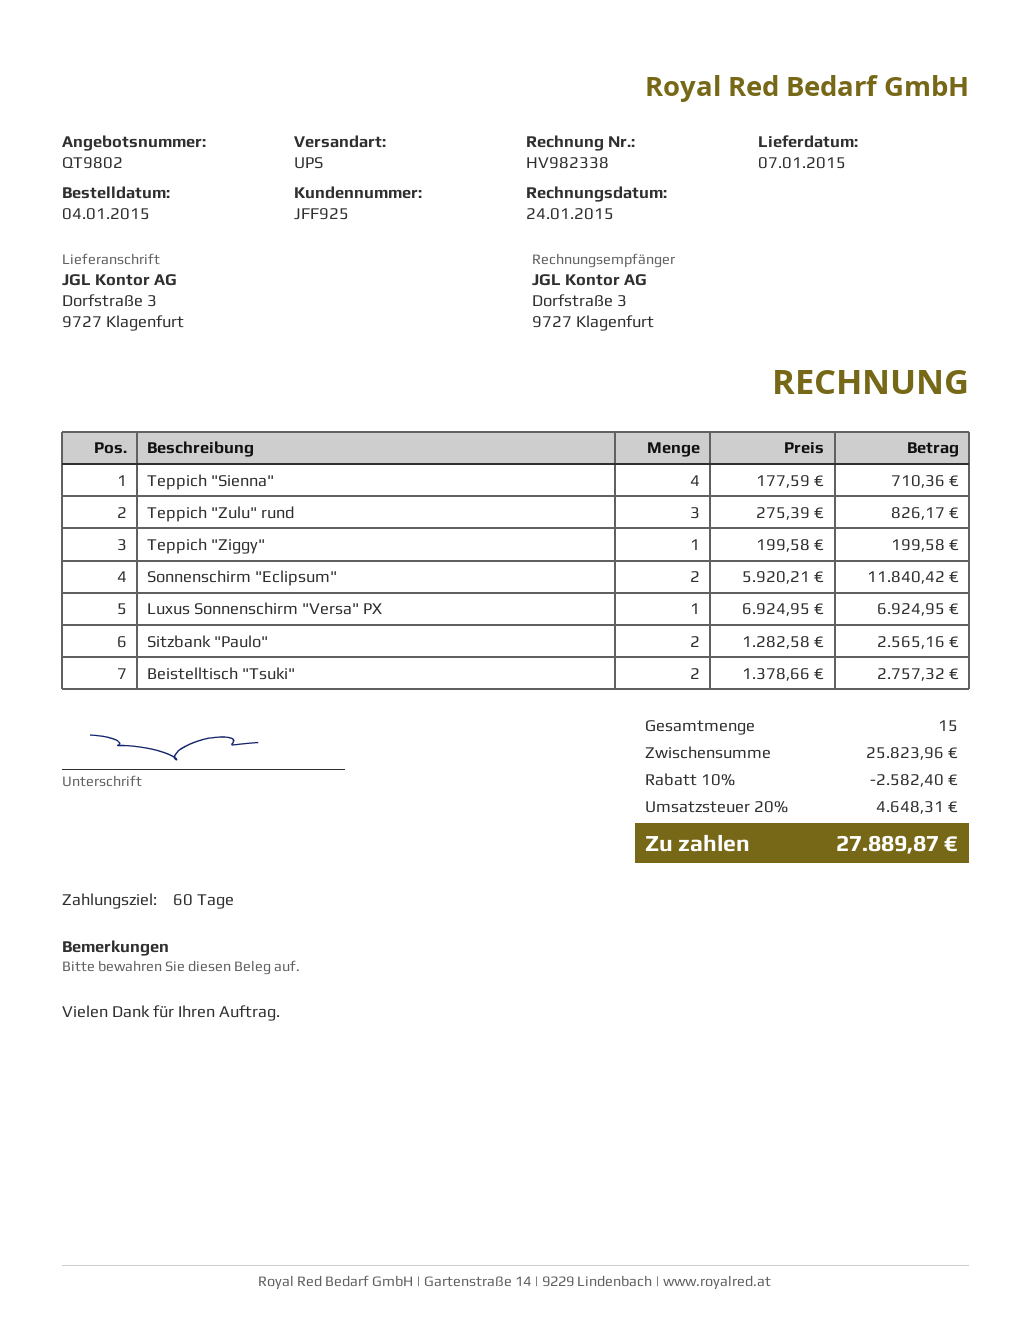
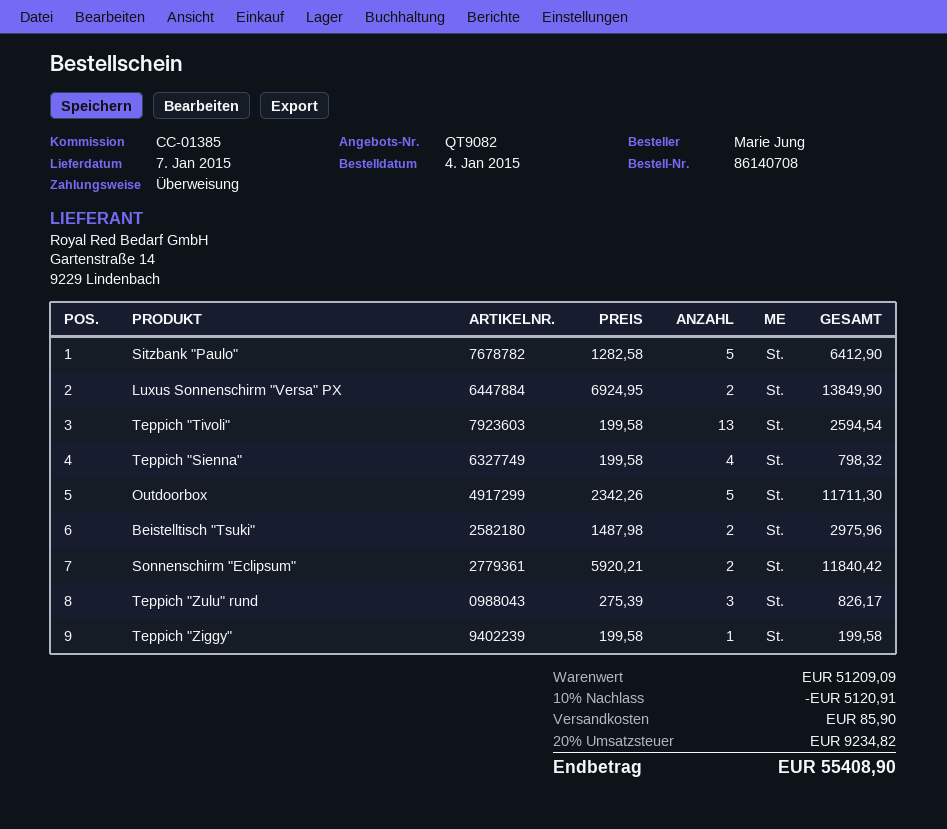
quote number: QT9802 -> QT9082
Teppich "Sienna": 4 x 177.59 = 710.36 -> 4 x 199.58 = 798.32
Luxus Sonnenschirm "Versa" PX: 1 x 6924.95 = 6924.95 -> 2 x 6924.95 = 13849.90
Sitzbank "Paulo": 2 x 1282.58 = 2565.16 -> 5 x 1282.58 = 6412.90
Beistelltisch "Tsuki": 2 x 1378.66 = 2757.32 -> 2 x 1487.98 = 2975.96
Teppich "Tivoli": none -> 13 x 199.58 = 2594.54
Outdoorbox: none -> 5 x 2342.26 = 11711.30
subtotal: 25823.96 -> 51209.09
discount: 10% = 2582.40 -> 10% = 5120.91
shipping: none -> 85.90
tax: 20% = 4648.31 -> 20% = 9234.82
total: 27889.87 -> 55408.90

